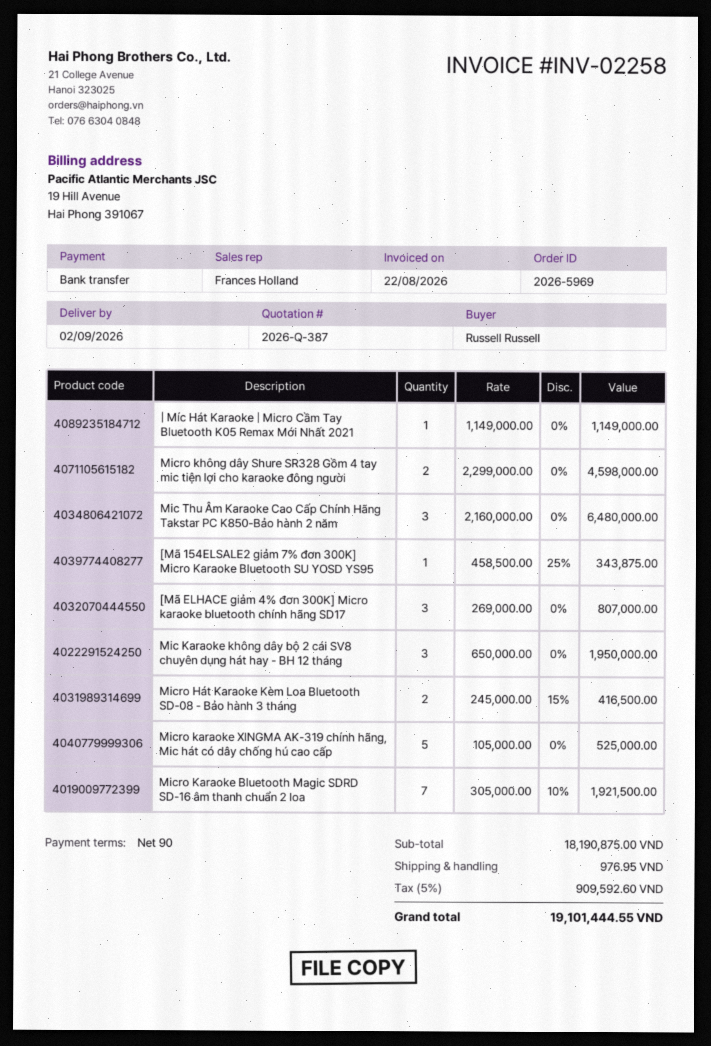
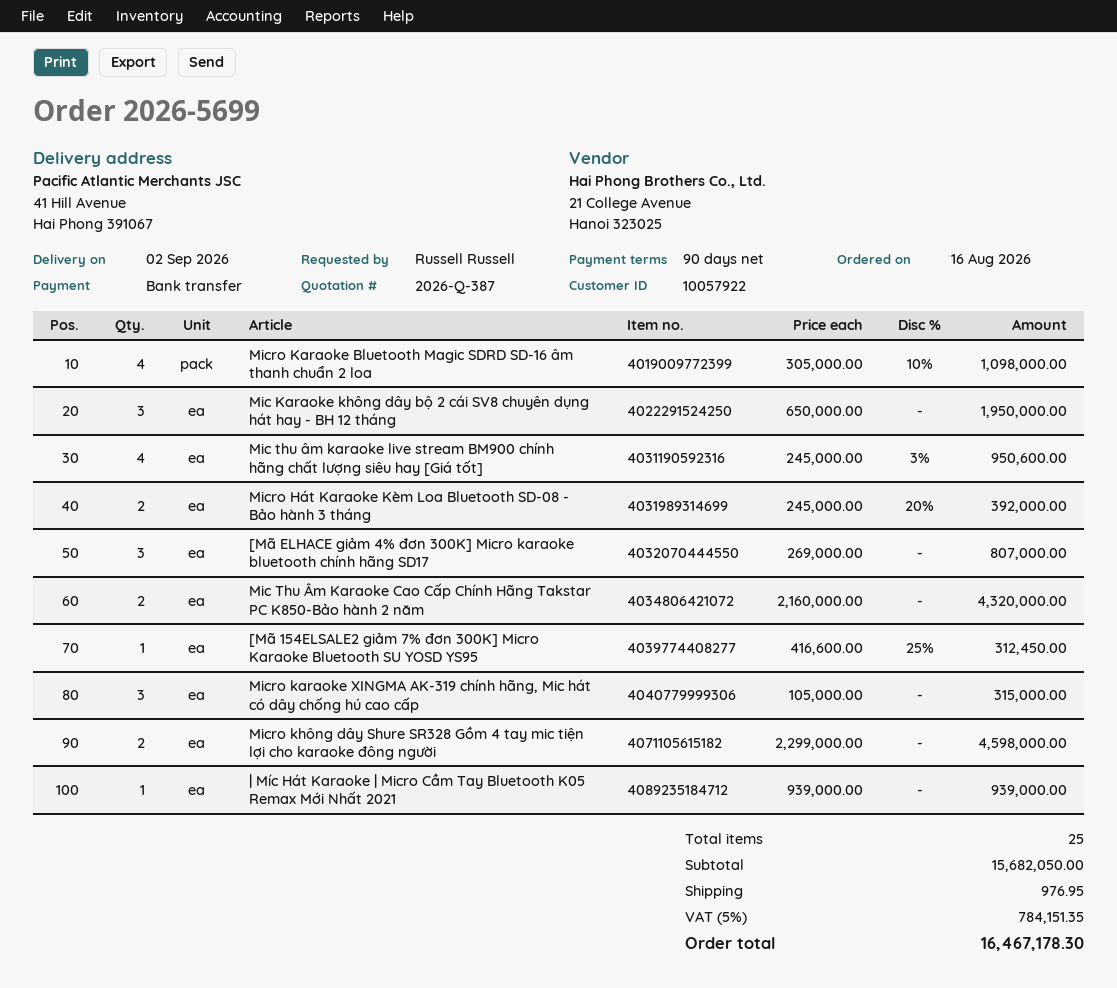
order number: 2026-5969 -> 2026-5699
| Míc Hát Karaoke | Micro Cầm Tay Bluetooth K05 Remax Mới Nhất 2021: 1 x 1149000.00 = 1149000.00 -> 1 x 939000.00 = 939000.00
Mic Thu Âm Karaoke Cao Cấp Chính Hãng Takstar PC K850-Bảo hành 2 năm: 3 x 2160000.00 = 6480000.00 -> 2 x 2160000.00 = 4320000.00
[Mã 154ELSALE2 giảm 7% đơn 300K] Micro Karaoke Bluetooth SU YOSD YS95: 1 x 458500.00 - 25% = 343875.00 -> 1 x 416600.00 - 25% = 312450.00
Micro Hát Karaoke Kèm Loa Bluetooth SD-08 - Bảo hành 3 tháng: 2 x 245000.00 - 15% = 416500.00 -> 2 x 245000.00 - 20% = 392000.00
Micro karaoke XINGMA AK-319 chính hãng, Mic hát có dây chống hú cao cấp: 5 x 105000.00 = 525000.00 -> 3 x 105000.00 = 315000.00
Micro Karaoke Bluetooth Magic SDRD SD-16 âm thanh chuẩn 2 loa: 7 x 305000.00 - 10% = 1921500.00 -> 4 x 305000.00 - 10% = 1098000.00
Mic thu âm karaoke live stream BM900 chính hãng chất lượng siêu hay [Giá tốt]: none -> 4 x 245000.00 - 3% = 950600.00
subtotal: 18190875.00 -> 15682050.00
tax: 5% = 909592.60 -> 5% = 784151.35
total: 19101444.55 -> 16467178.30

